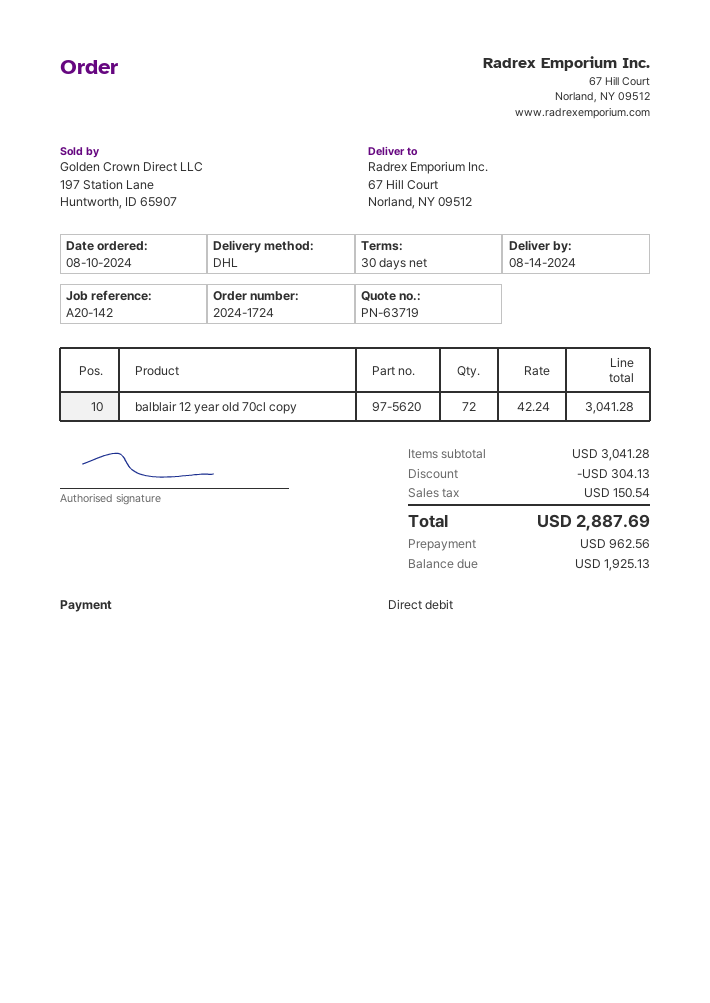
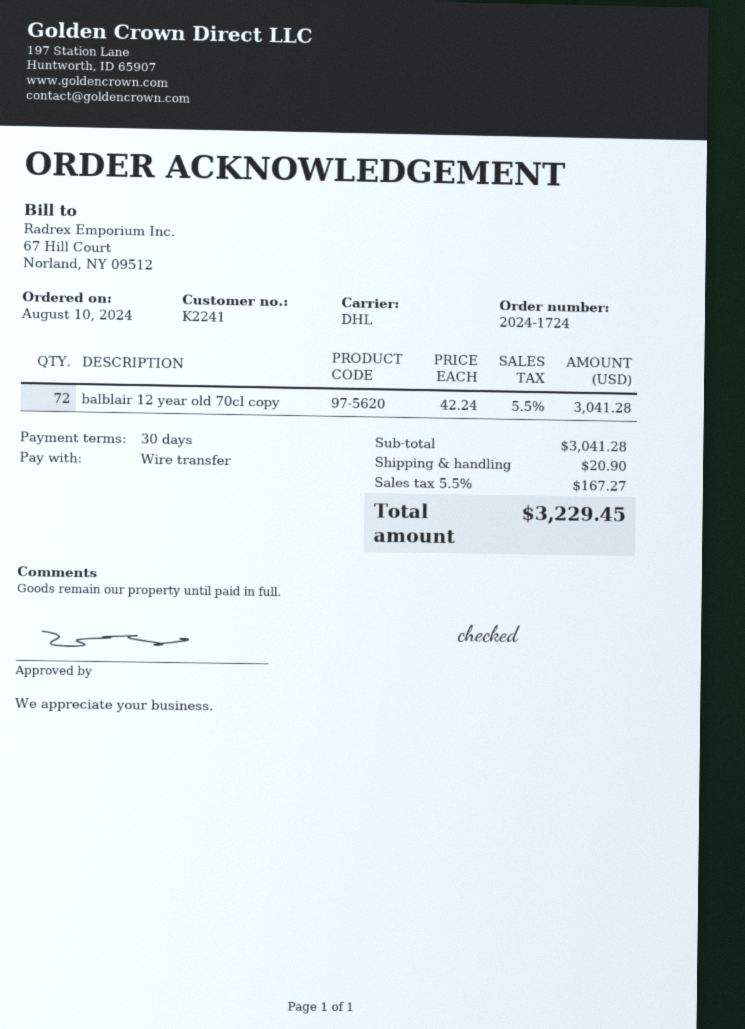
payment method: direct debit -> bank transfer
discount: 304.13 -> none
shipping: none -> 20.90
tax: 150.54 -> 167.27
total: 2887.69 -> 3229.45

